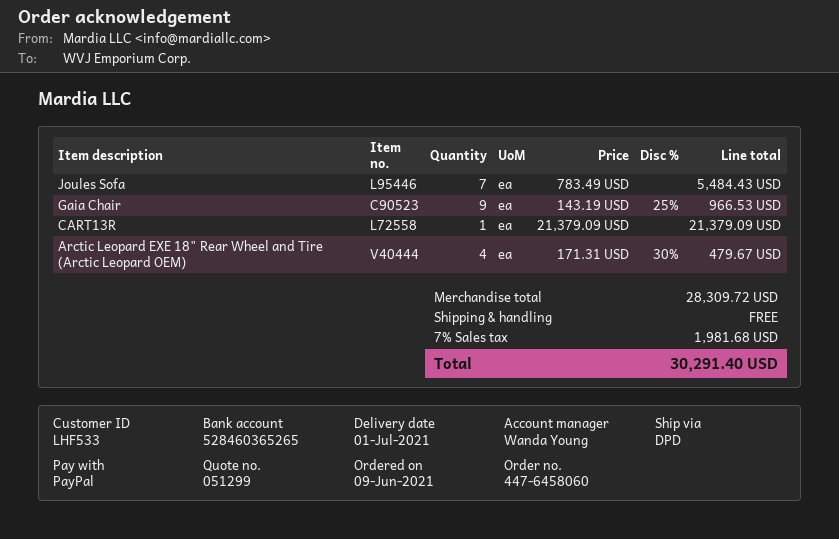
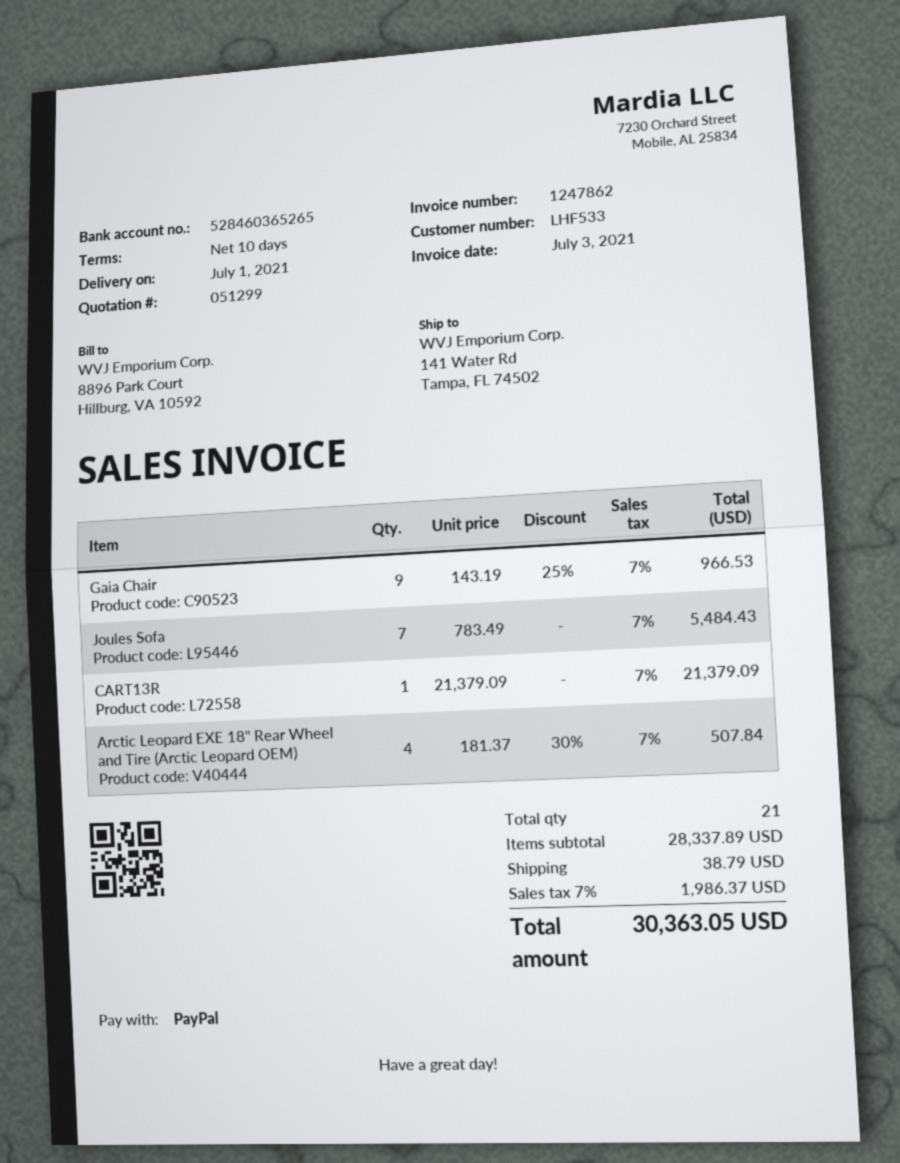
Arctic Leopard EXE 18" Rear Wheel and Tire (Arctic Leopard OEM): 4 x 171.31 - 30% = 479.67 -> 4 x 181.37 - 30% = 507.84
subtotal: 28309.72 -> 28337.89
shipping: 0.00 -> 38.79
tax: 7% = 1981.68 -> 7% = 1986.37
total: 30291.40 -> 30363.05

